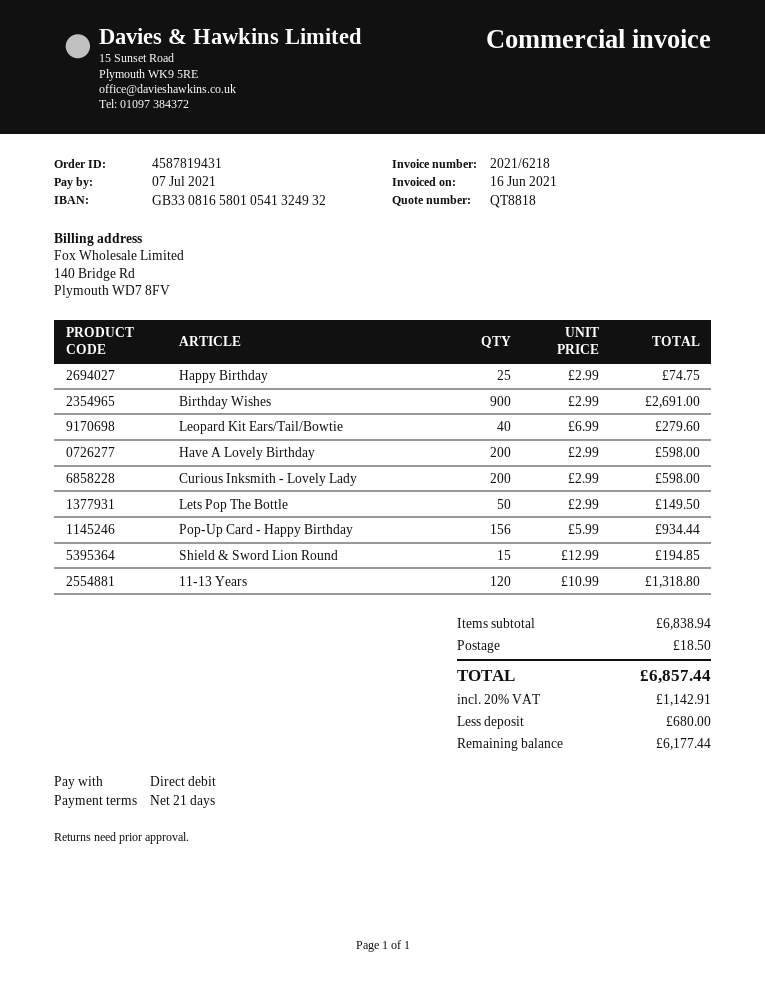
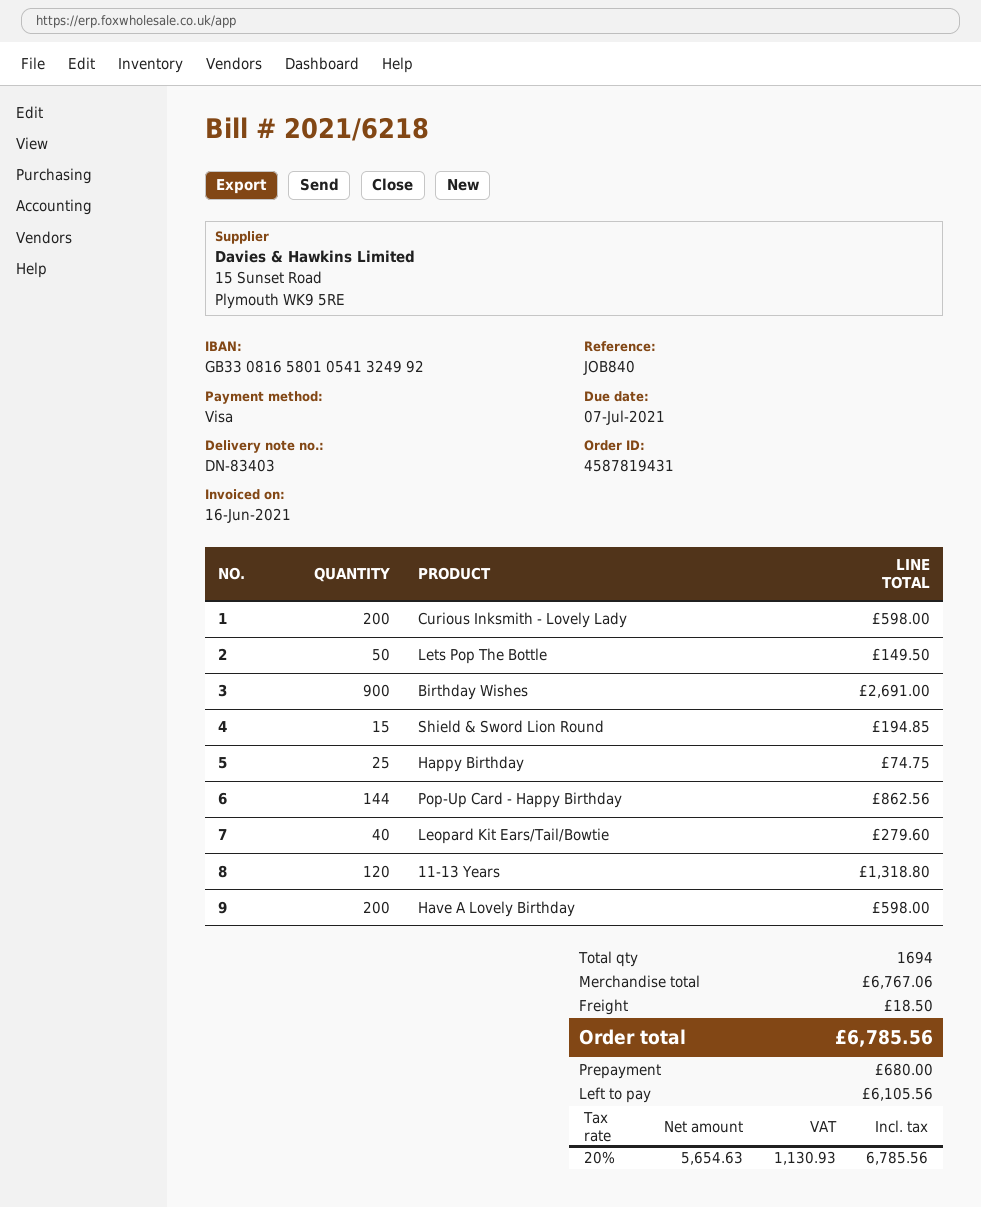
payment method: direct debit -> Visa
bank account: GB33081658010541324932 -> GB33081658010541324992
Pop-Up Card - Happy Birthday: 156 for 934.44 -> 144 for 862.56
subtotal: 6838.94 -> 6767.06
tax: 20% = 1142.91 -> 20% = 1130.93
total: 6857.44 -> 6785.56
balance: 6177.44 -> 6105.56

